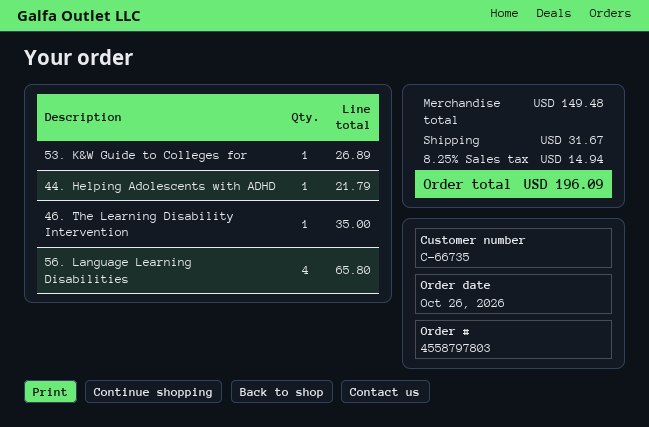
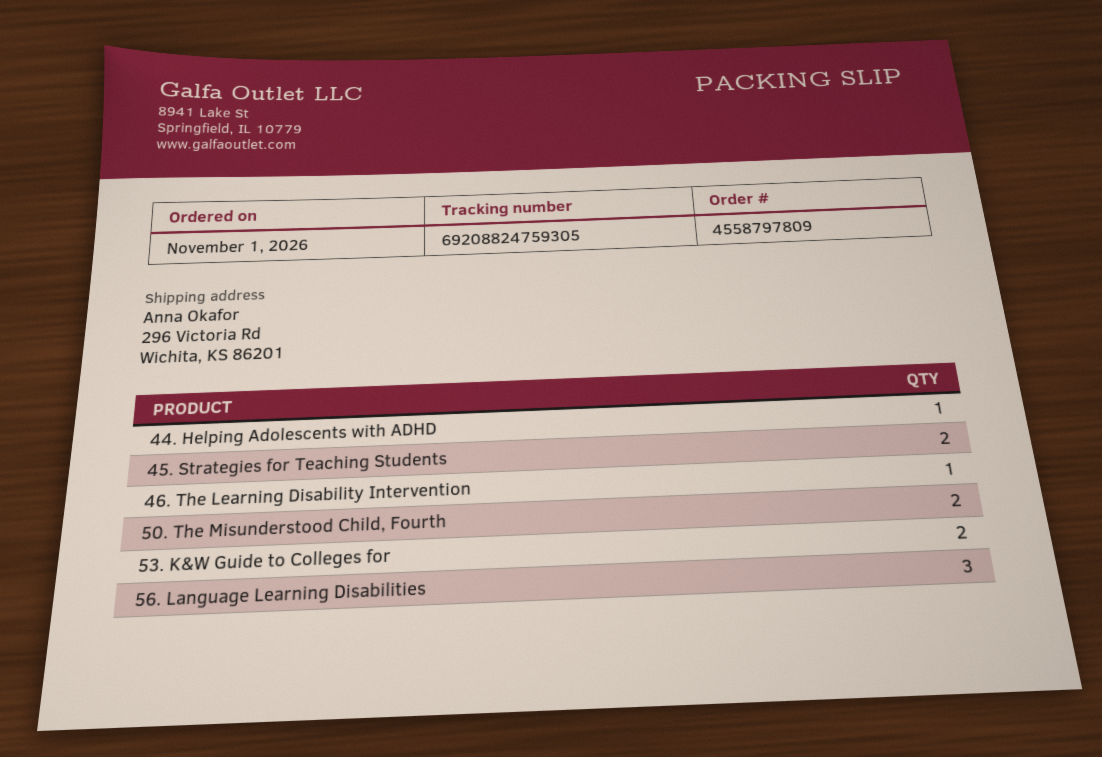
order number: 4558797803 -> 4558797809
order date: 2026-10-26 -> 2026-11-01
53. K&W Guide to Colleges for: 1 -> 2
56. Language Learning Disabilities: 4 -> 3
45. Strategies for Teaching Students: none -> 2
50. The Misunderstood Child, Fourth: none -> 2

